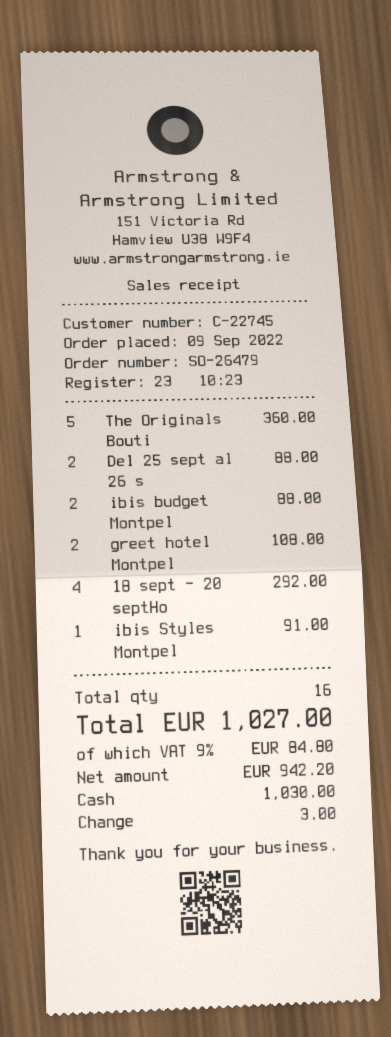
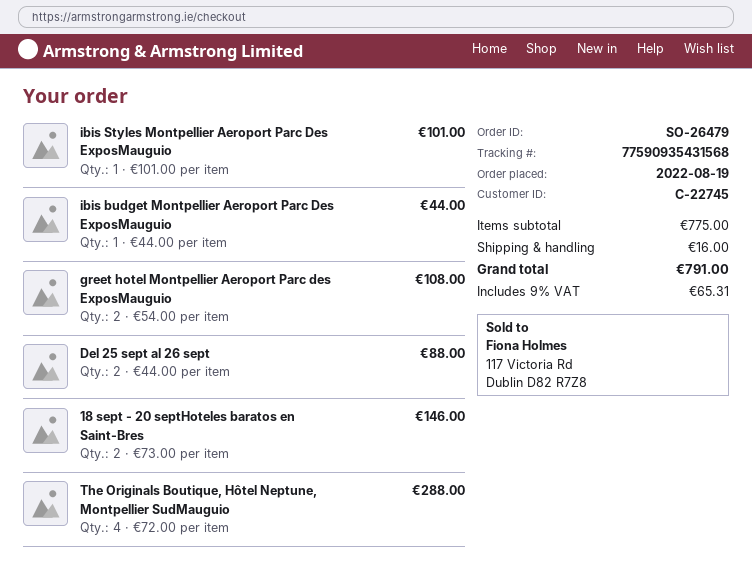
order date: 2022-09-09 -> 2022-08-19
The Originals Bouti: 5 for 360.00 -> 4 for 288.00
ibis budget Montpel: 2 for 88.00 -> 1 for 44.00
18 sept - 20 septHo: 4 for 292.00 -> 2 for 146.00
ibis Styles Montpel: 1 for 91.00 -> 1 for 101.00
shipping: none -> 16.00
tax: 9% = 84.80 -> 9% = 65.31
total: 1027.00 -> 791.00

